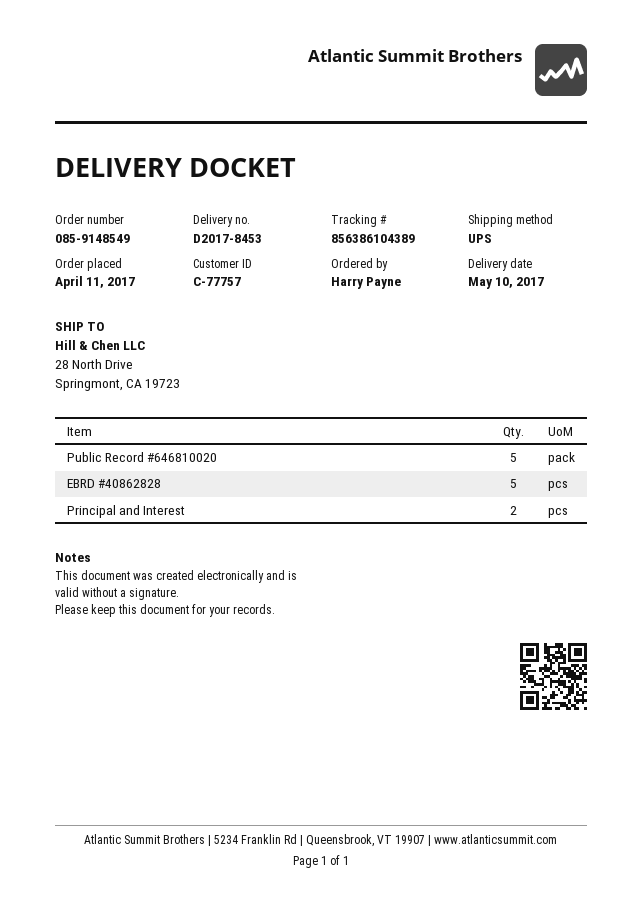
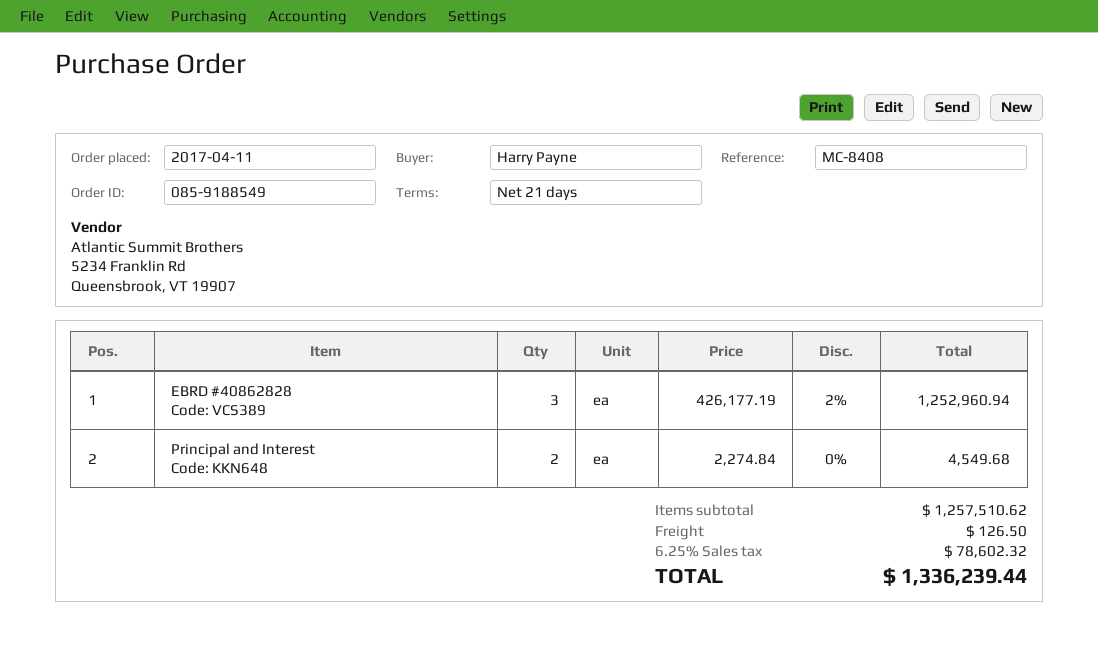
order number: 085-9148549 -> 085-9188549
Public Record #646810020: 5 -> none
EBRD #40862828: 5 -> 3

